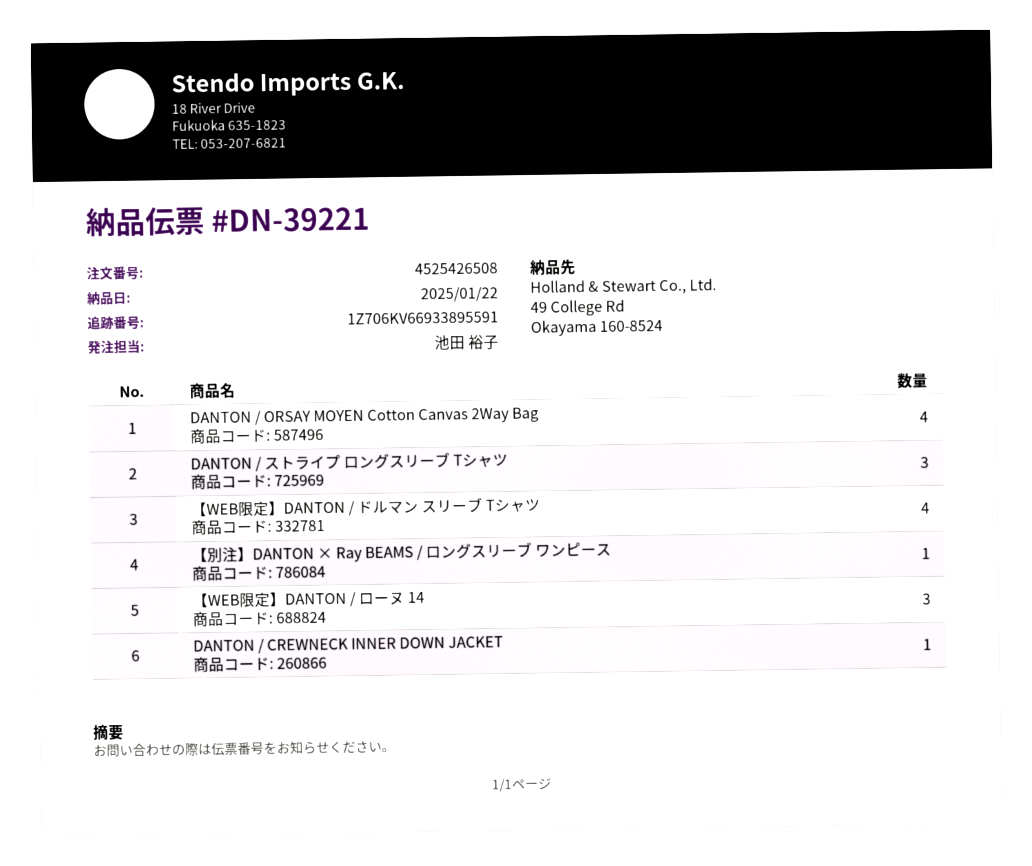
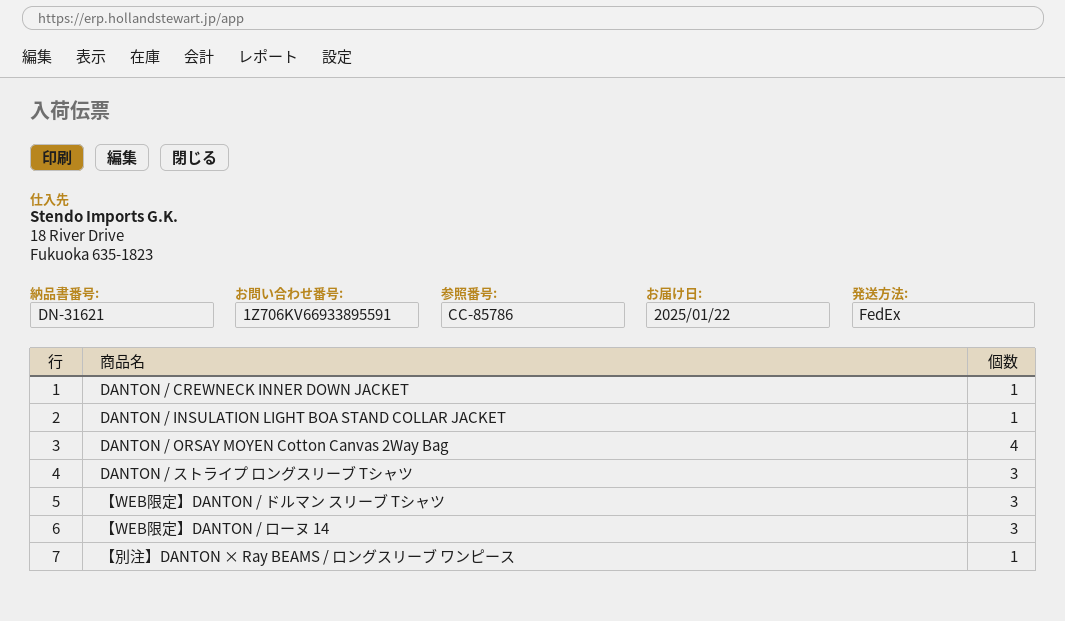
delivery note number: DN-39221 -> DN-31621
【WEB限定】DANTON / ドルマン スリーブ Tシャツ: 4 -> 3
DANTON / INSULATION LIGHT BOA STAND COLLAR JACKET: none -> 1

